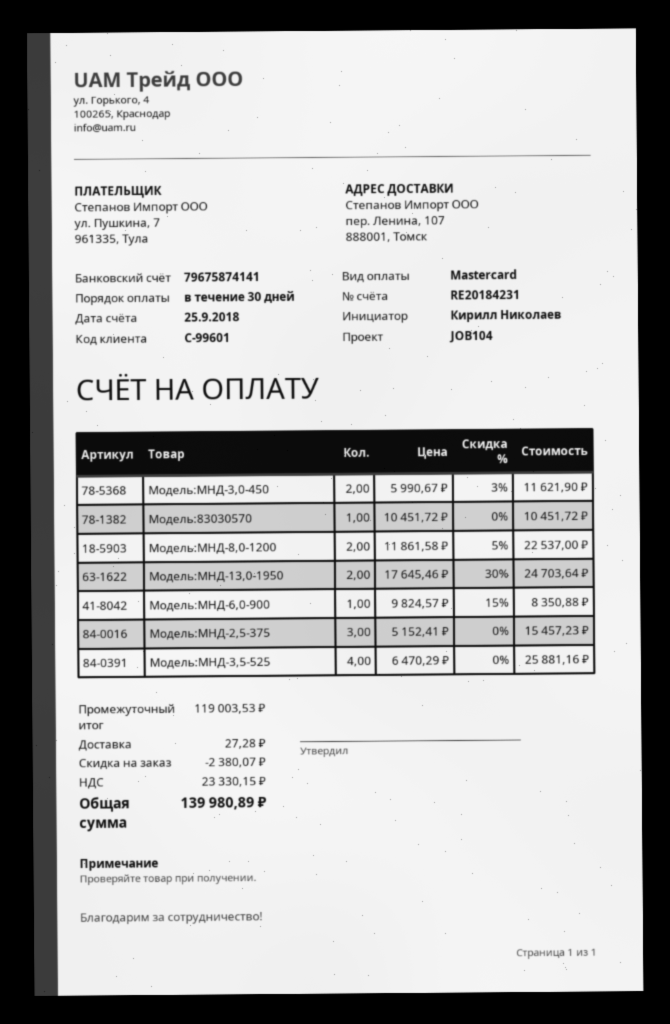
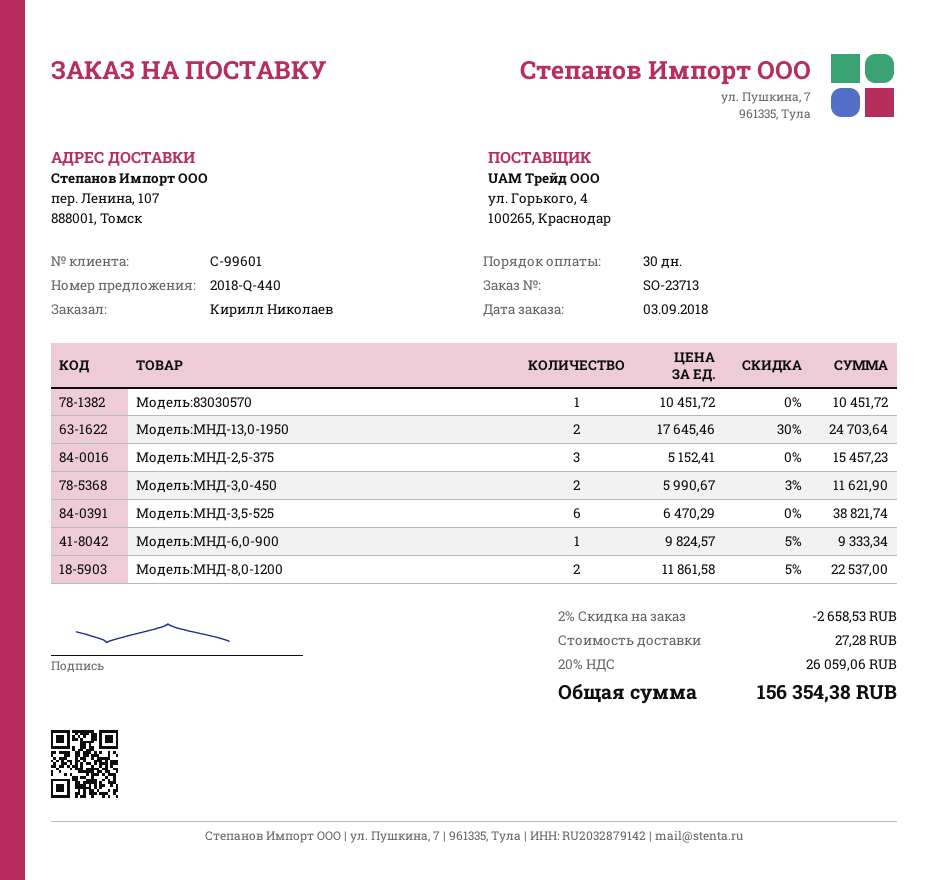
Модель:МНД-6,0-900: 1 x 9824.57 - 15% = 8350.88 -> 1 x 9824.57 - 5% = 9333.34
Модель:МНД-3,5-525: 4 x 6470.29 = 25881.16 -> 6 x 6470.29 = 38821.74
discount: 2380.07 -> 2658.53
tax: 23330.15 -> 26059.06
total: 139980.89 -> 156354.38

